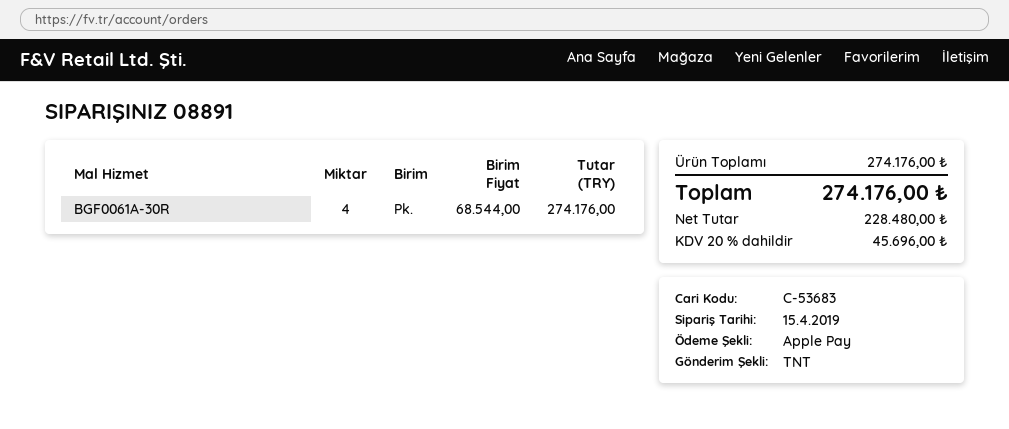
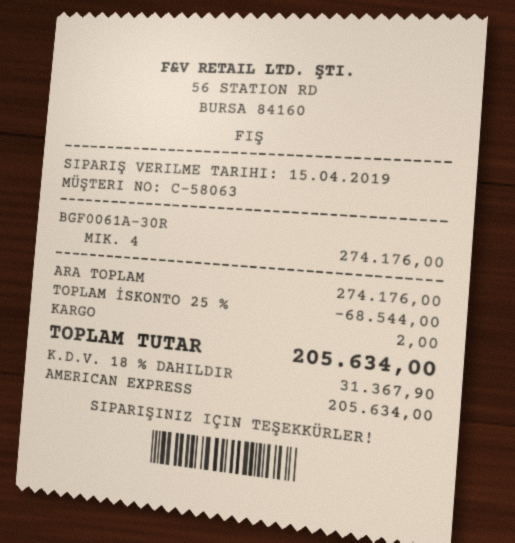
customer number: C-53683 -> C-58063
payment method: Apple Pay -> American Express
discount: none -> 25% = 68544.00
shipping: none -> 2.00
tax: 20% = 45696.00 -> 18% = 31367.90
total: 274176.00 -> 205634.00

